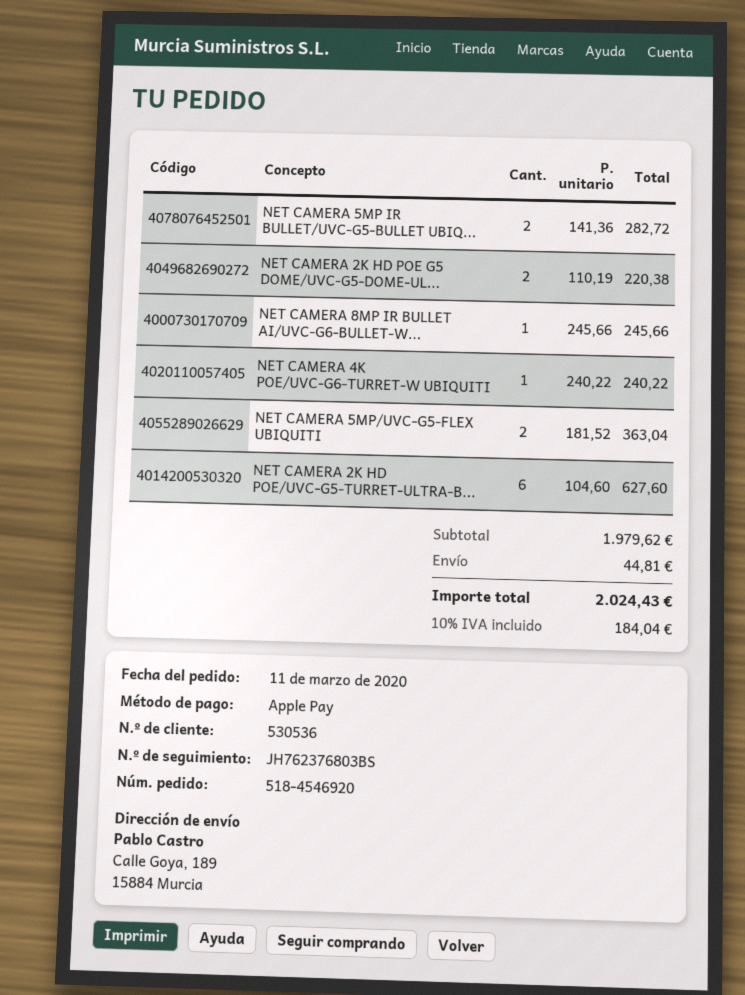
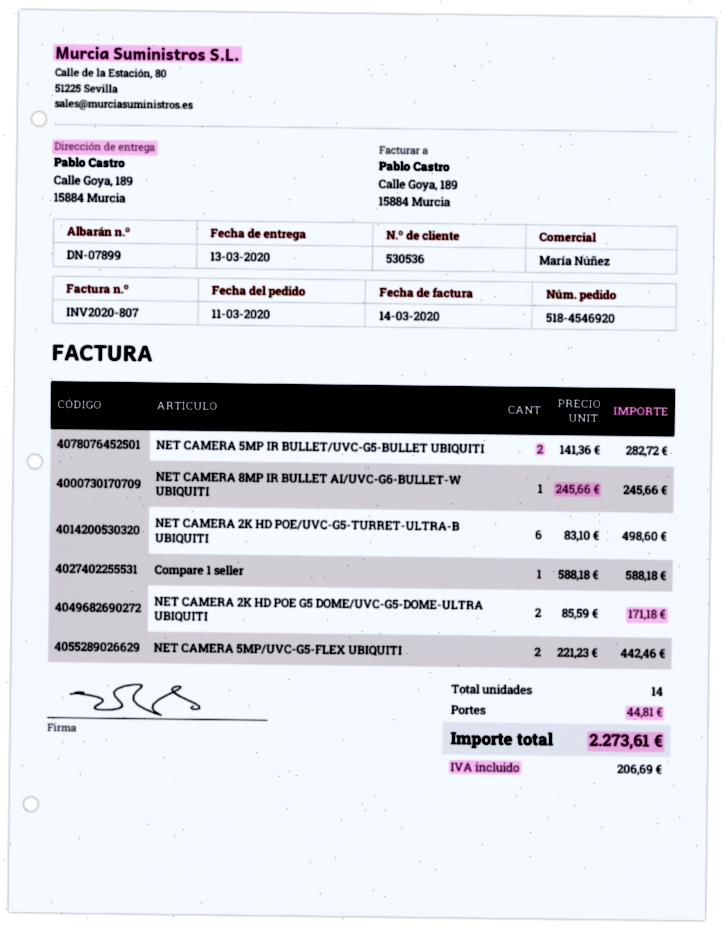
NET CAMERA 2K HD POE G5 DOME/UVC-G5-DOME-UL...: 2 x 110.19 = 220.38 -> 2 x 85.59 = 171.18
NET CAMERA 4K POE/UVC-G6-TURRET-W UBIQUITI: 1 x 240.22 = 240.22 -> none
NET CAMERA 5MP/UVC-G5-FLEX UBIQUITI: 2 x 181.52 = 363.04 -> 2 x 221.23 = 442.46
NET CAMERA 2K HD POE/UVC-G5-TURRET-ULTRA-B...: 6 x 104.60 = 627.60 -> 6 x 83.10 = 498.60
Compare 1 seller: none -> 1 x 588.18 = 588.18
tax: 184.04 -> 206.69
total: 2024.43 -> 2273.61

